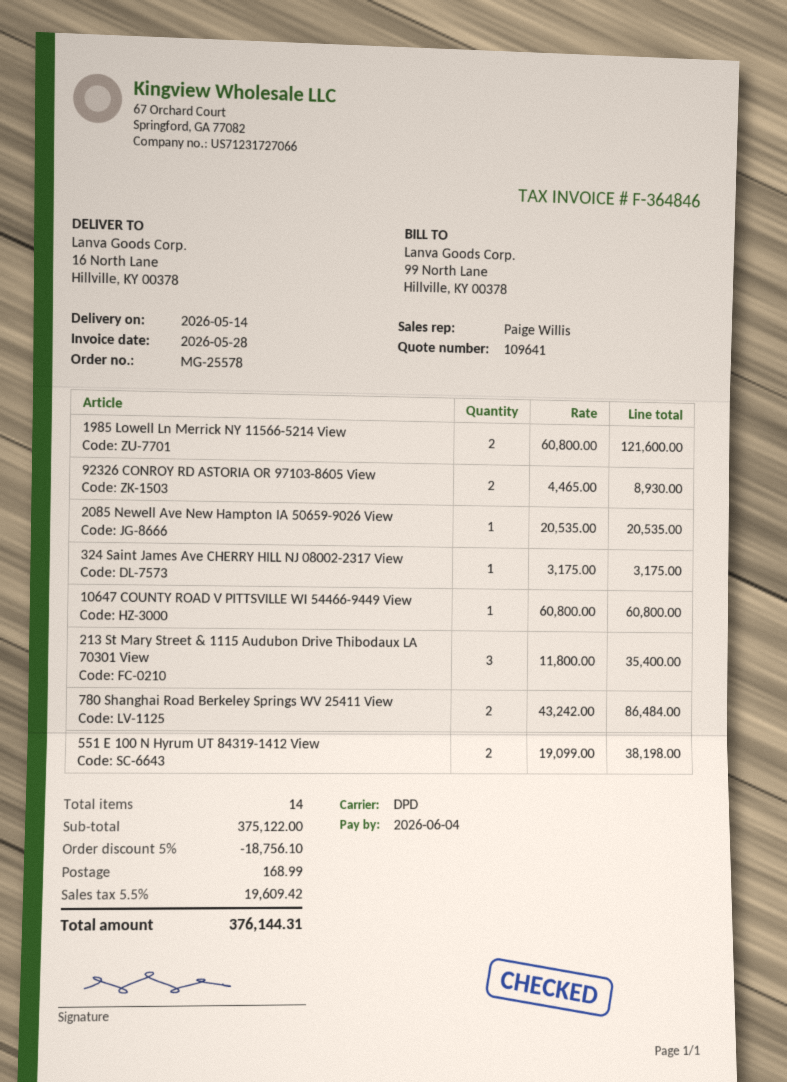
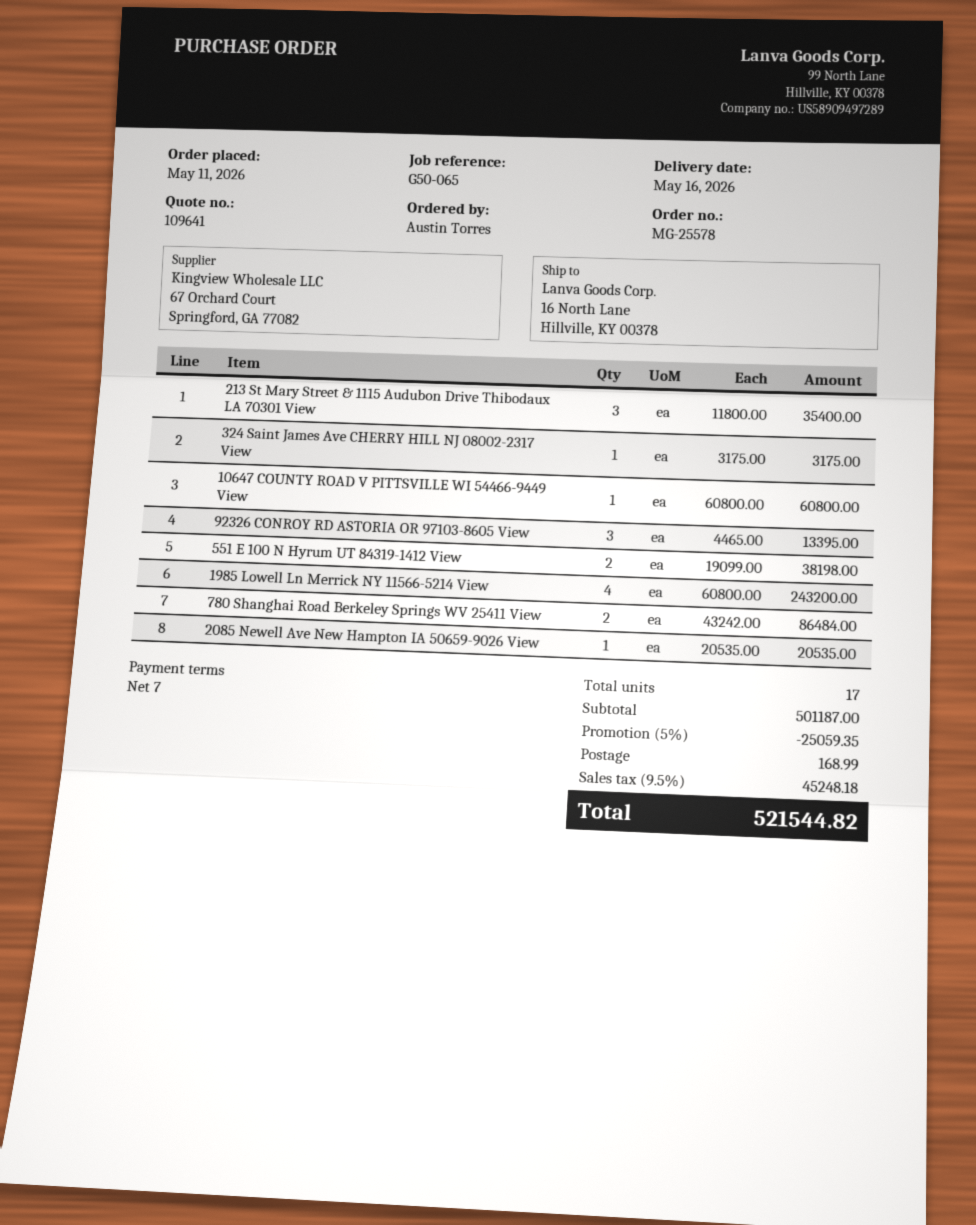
delivery date: 2026-05-14 -> 2026-05-16
1985 Lowell Ln Merrick NY 11566-5214 View: 2 x 60800.00 = 121600.00 -> 4 x 60800.00 = 243200.00
92326 CONROY RD ASTORIA OR 97103-8605 View: 2 x 4465.00 = 8930.00 -> 3 x 4465.00 = 13395.00
total quantity: 14 -> 17
subtotal: 375122.00 -> 501187.00
discount: 5% = 18756.10 -> 5% = 25059.35
tax: 5.5% = 19609.42 -> 9.5% = 45248.18
total: 376144.31 -> 521544.82

